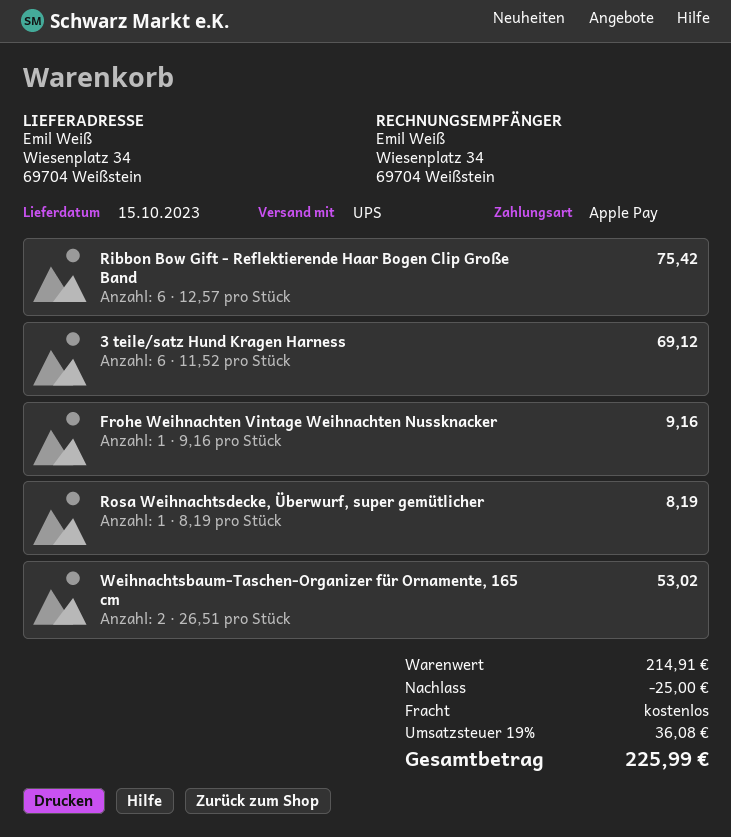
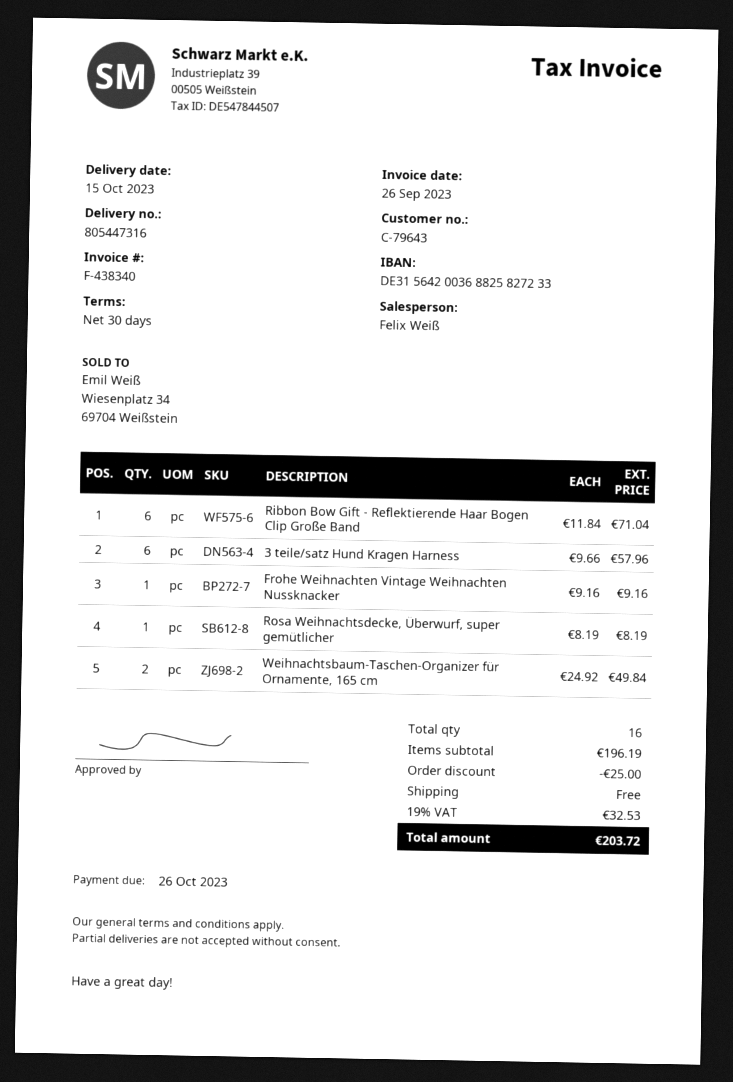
Ribbon Bow Gift - Reflektierende Haar Bogen Clip Große Band: 6 x 12.57 = 75.42 -> 6 x 11.84 = 71.04
3 teile/satz Hund Kragen Harness: 6 x 11.52 = 69.12 -> 6 x 9.66 = 57.96
Weihnachtsbaum-Taschen-Organizer für Ornamente, 165 cm: 2 x 26.51 = 53.02 -> 2 x 24.92 = 49.84
subtotal: 214.91 -> 196.19
tax: 19% = 36.08 -> 19% = 32.53
total: 225.99 -> 203.72

